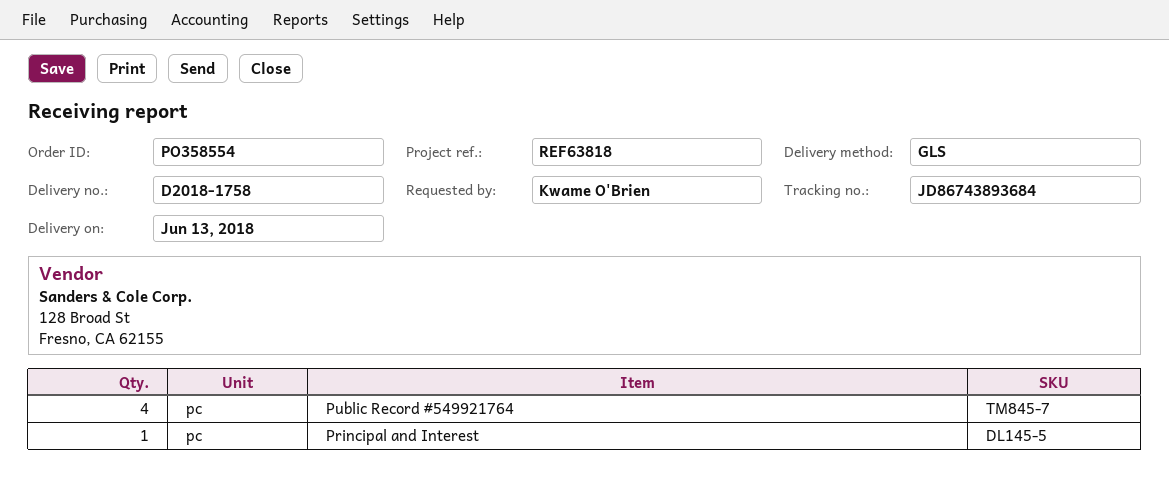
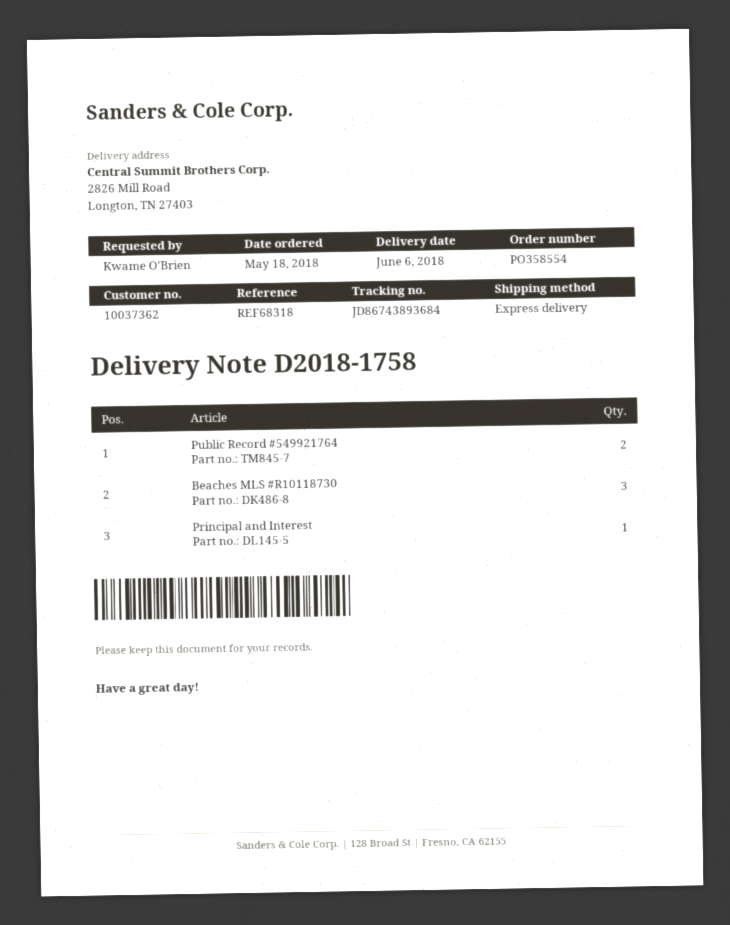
delivery date: 2018-06-13 -> 2018-06-06
reference: REF63818 -> REF68318
shipping method: GLS -> express
Public Record #549921764: 4 -> 2
Beaches MLS #R10118730: none -> 3

